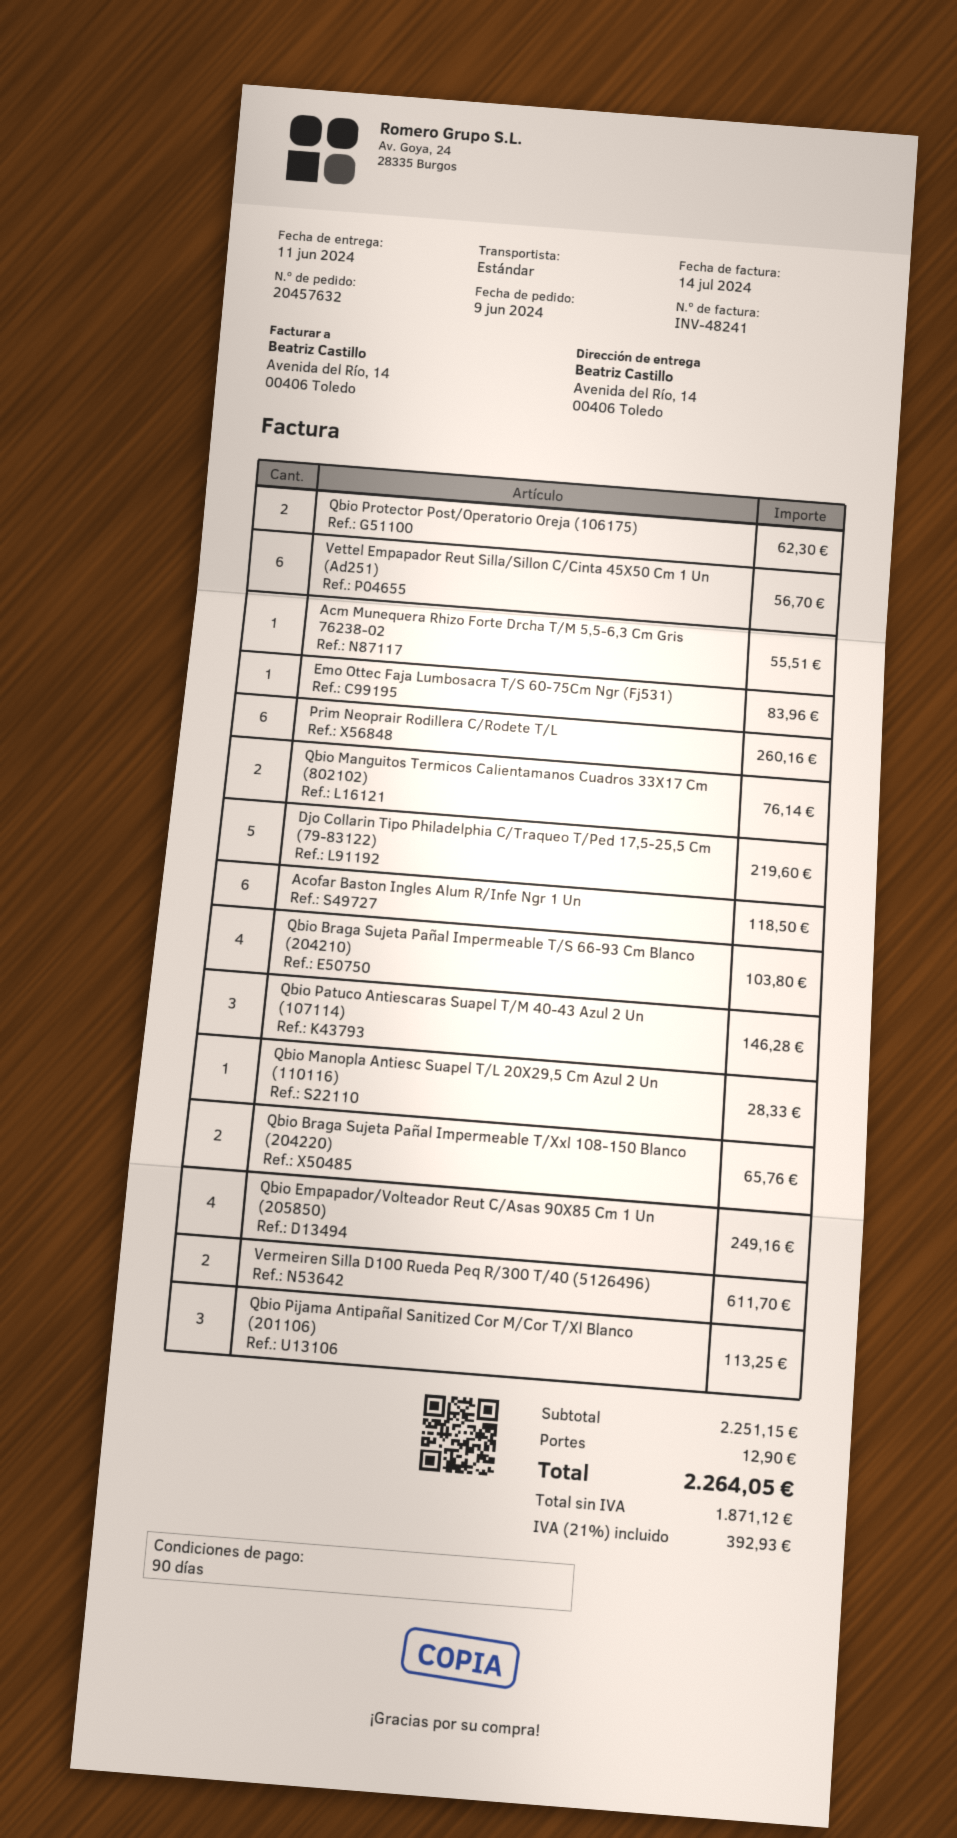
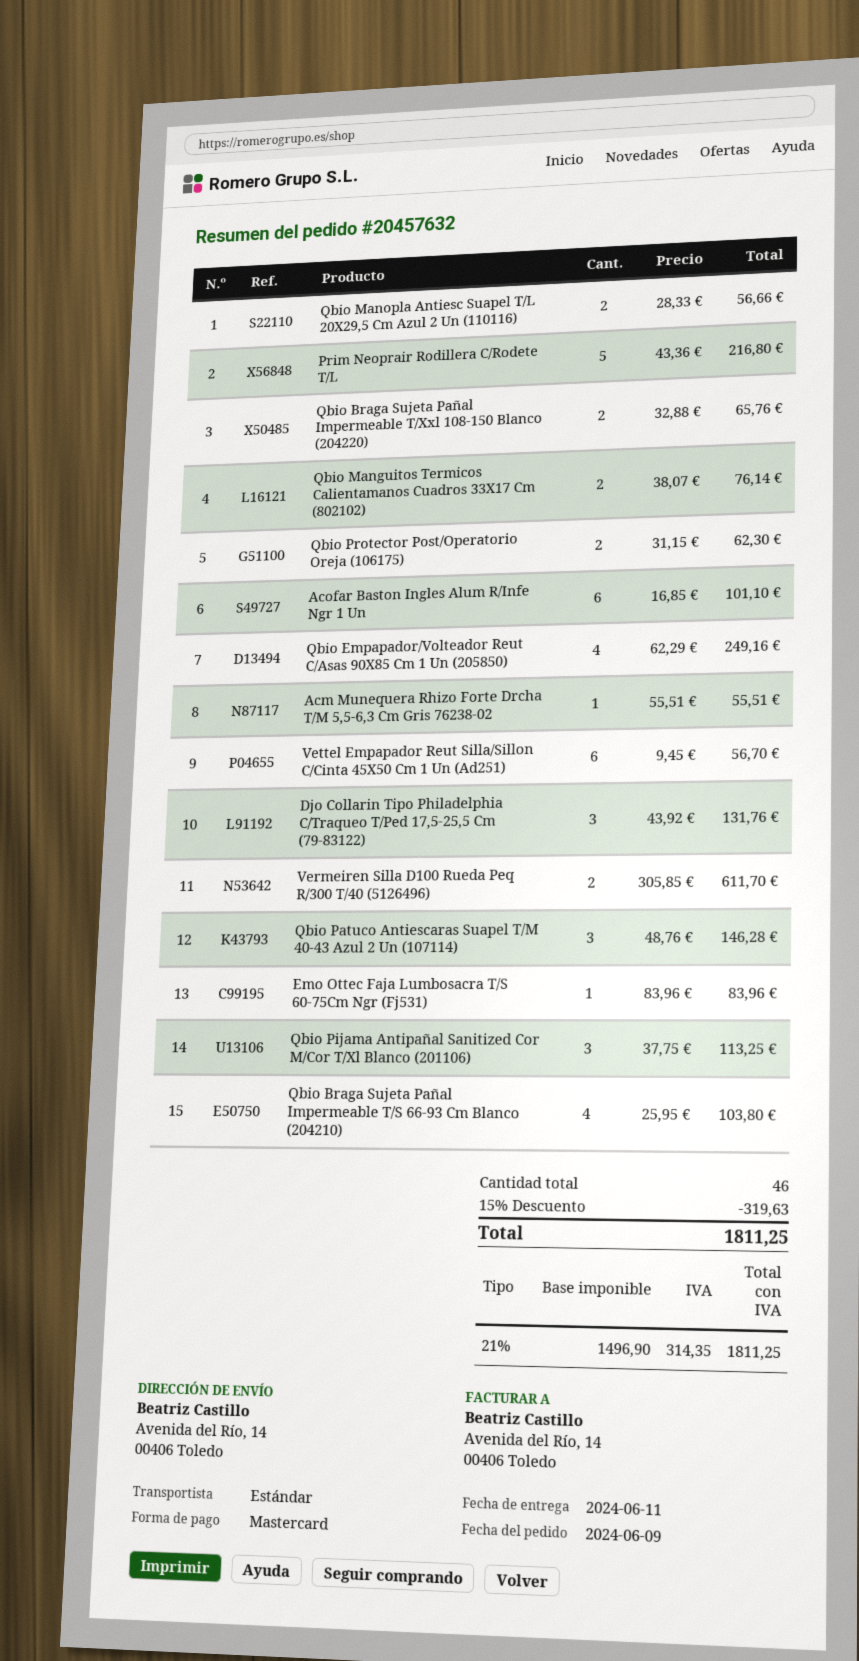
Prim Neoprair Rodillera C/Rodete T/L: 6 for 260.16 -> 5 for 216.80
Djo Collarin Tipo Philadelphia C/Traqueo T/Ped 17,5-25,5 Cm (79-83122): 5 for 219.60 -> 3 for 131.76
Acofar Baston Ingles Alum R/Infe Ngr 1 Un: 6 for 118.50 -> 6 for 101.10
Qbio Manopla Antiesc Suapel T/L 20X29,5 Cm Azul 2 Un (110116): 1 for 28.33 -> 2 for 56.66
discount: none -> 15% = 319.63
shipping: 12.90 -> none
net: 1871.12 -> 1496.90
tax: 21% = 392.93 -> 21% = 314.35
total: 2264.05 -> 1811.25

